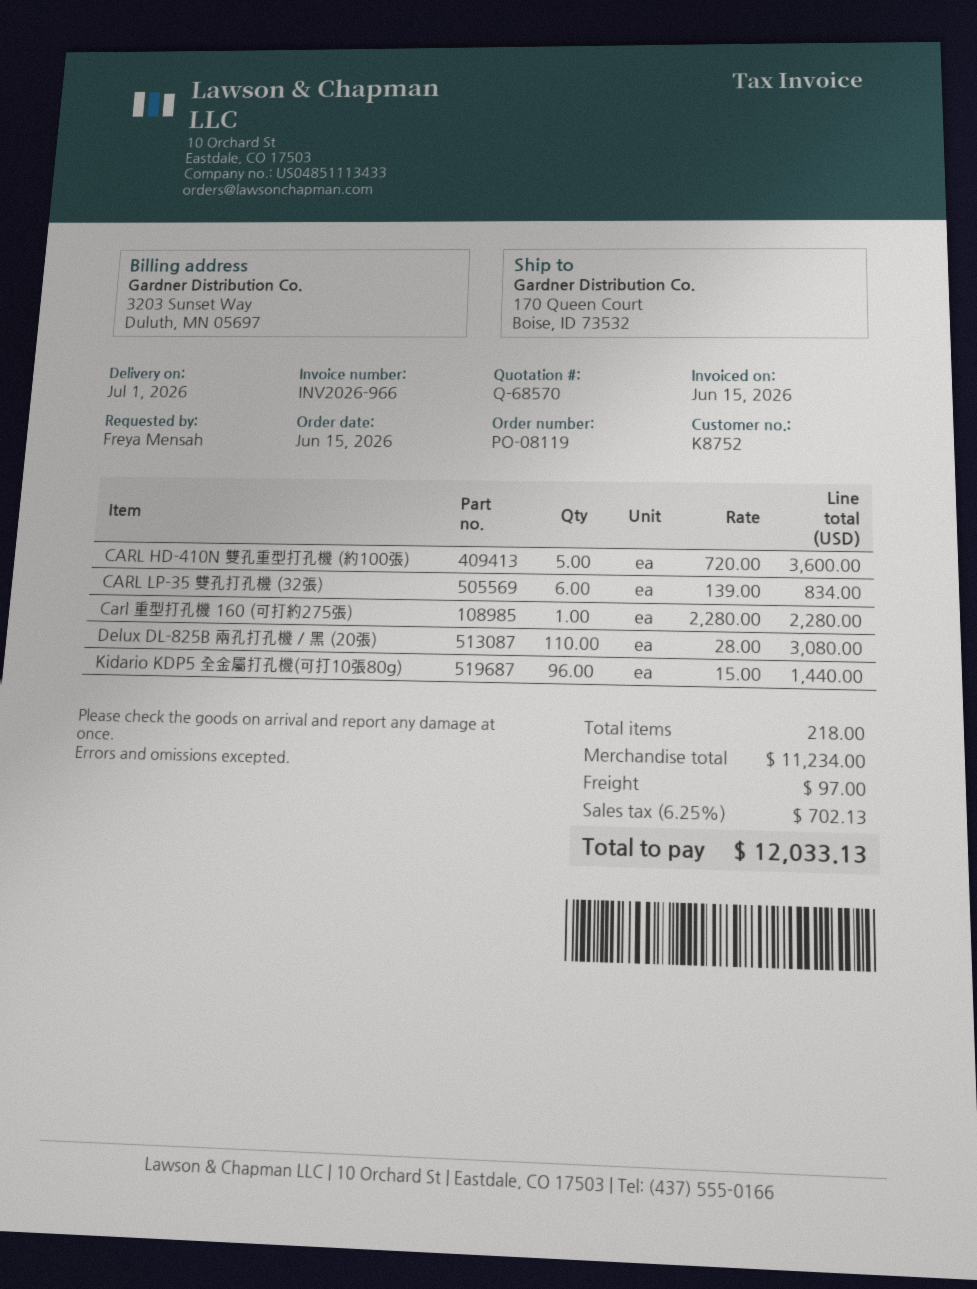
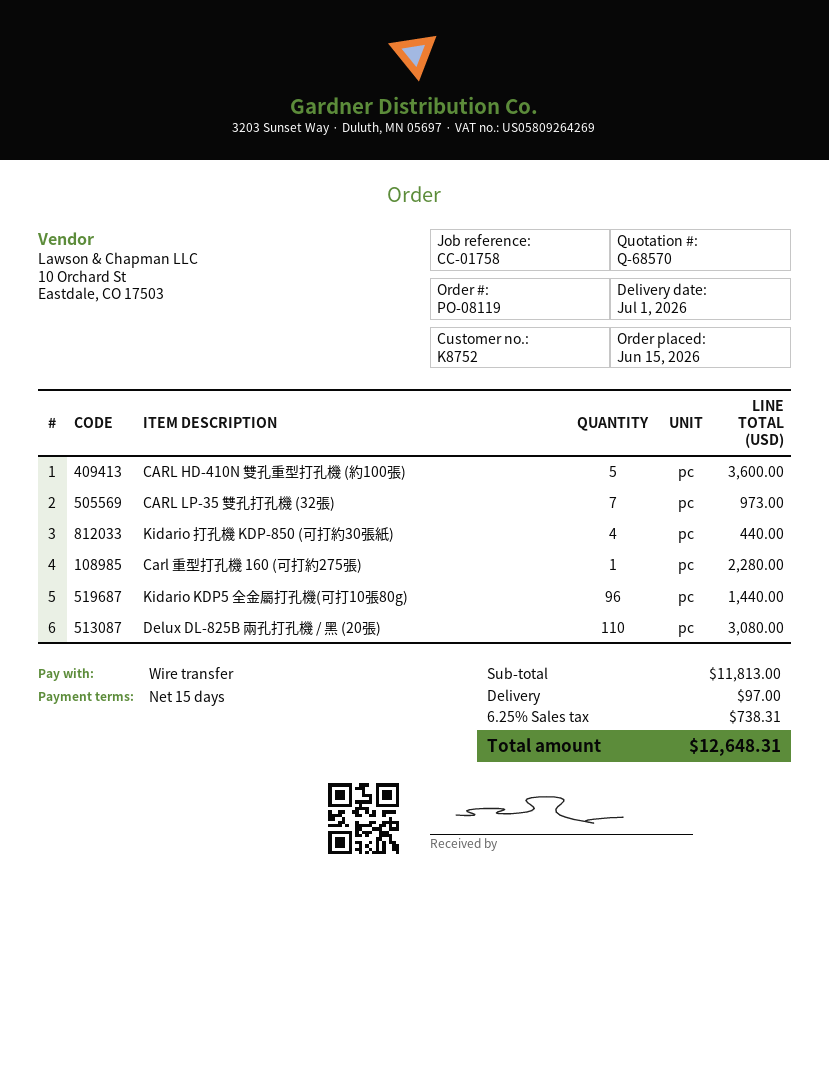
CARL LP-35 雙孔打孔機 (32張): 6 for 834.00 -> 7 for 973.00
Kidario 打孔機 KDP-850 (可打約30張紙): none -> 4 for 440.00
subtotal: 11234.00 -> 11813.00
tax: 6.25% = 702.13 -> 6.25% = 738.31
total: 12033.13 -> 12648.31

